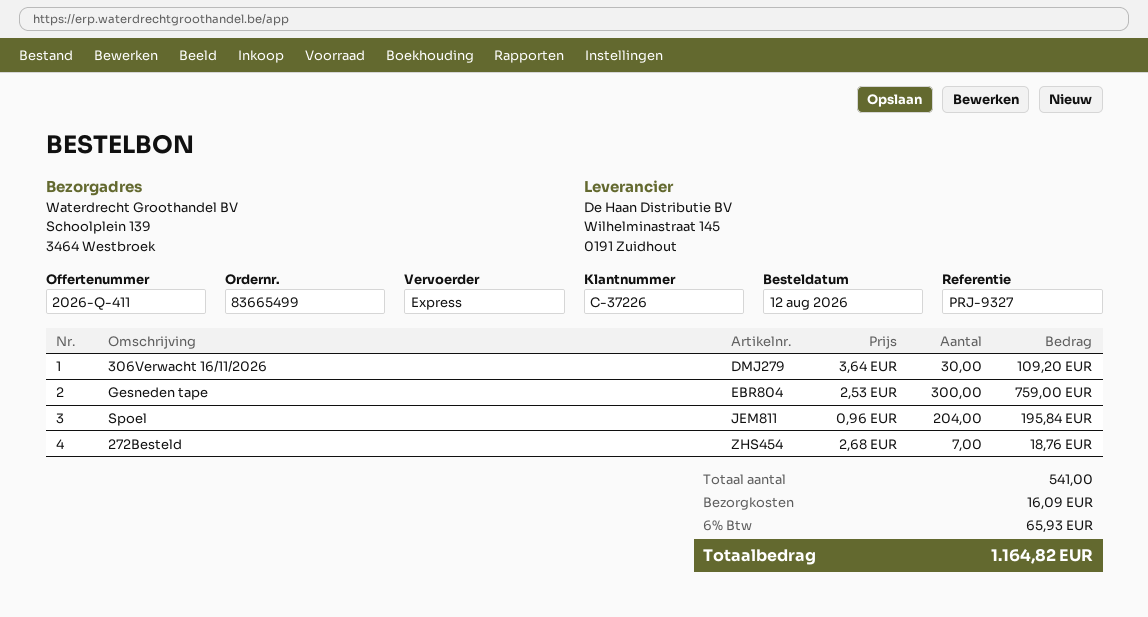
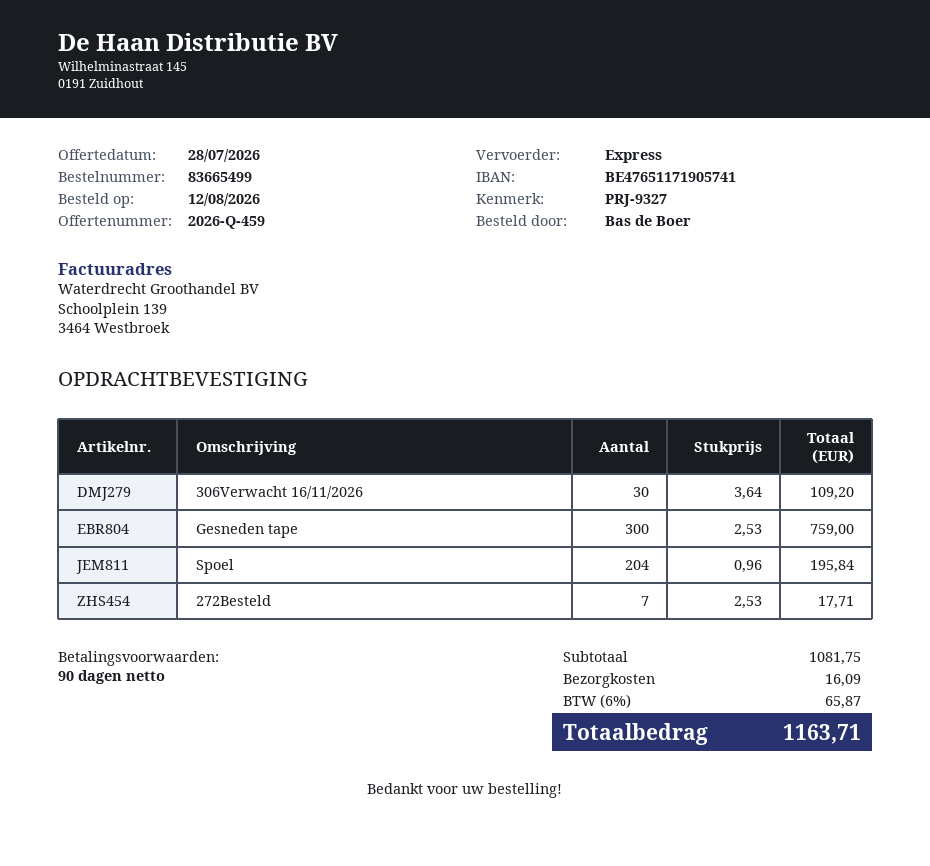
quote number: 2026-Q-411 -> 2026-Q-459
272Besteld: 7 x 2.68 = 18.76 -> 7 x 2.53 = 17.71
tax: 6% = 65.93 -> 6% = 65.87
total: 1164.82 -> 1163.71

